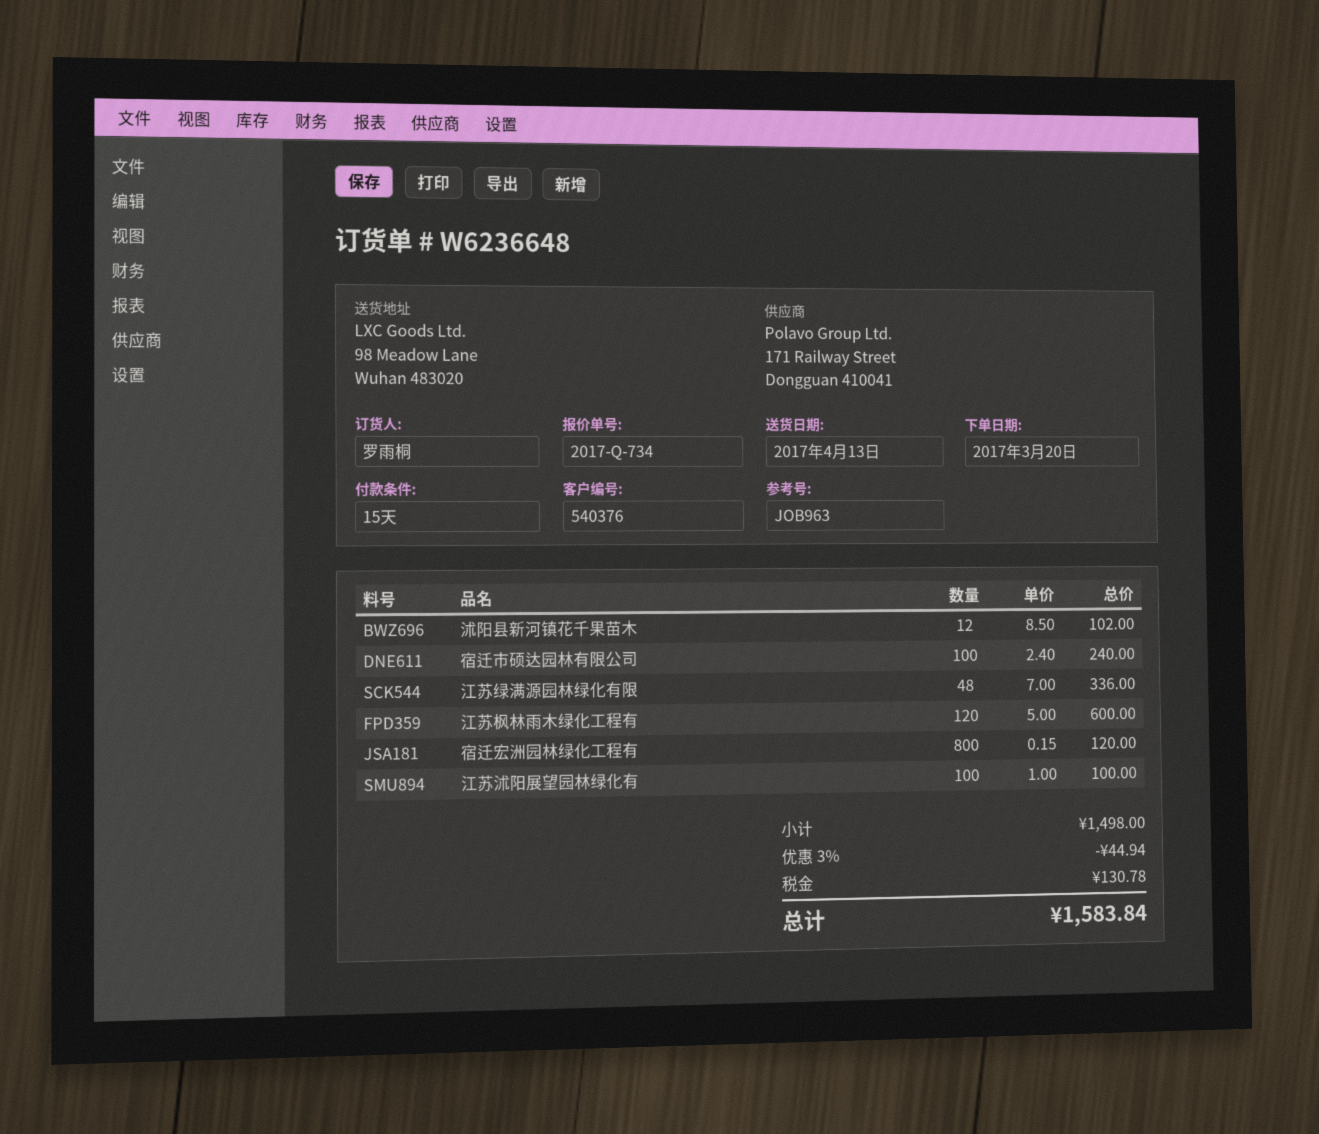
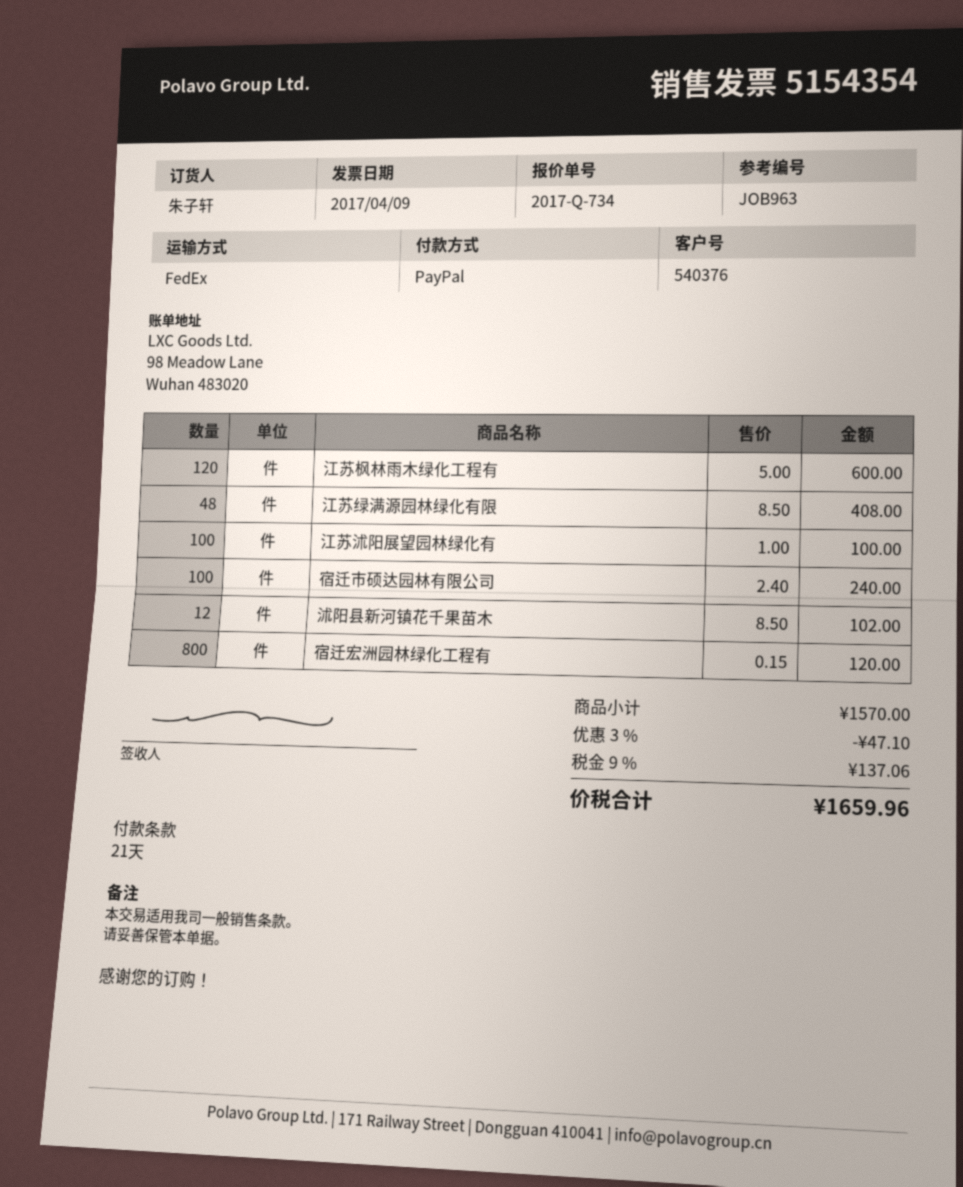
payment terms: 15 days -> 21 days
ordered by: 罗雨桐 -> 朱子轩
江苏绿满源园林绿化有限: 48 x 7.00 = 336.00 -> 48 x 8.50 = 408.00
subtotal: 1498.00 -> 1570.00
discount: 3% = 44.94 -> 3% = 47.10
tax: 130.78 -> 137.06
total: 1583.84 -> 1659.96

